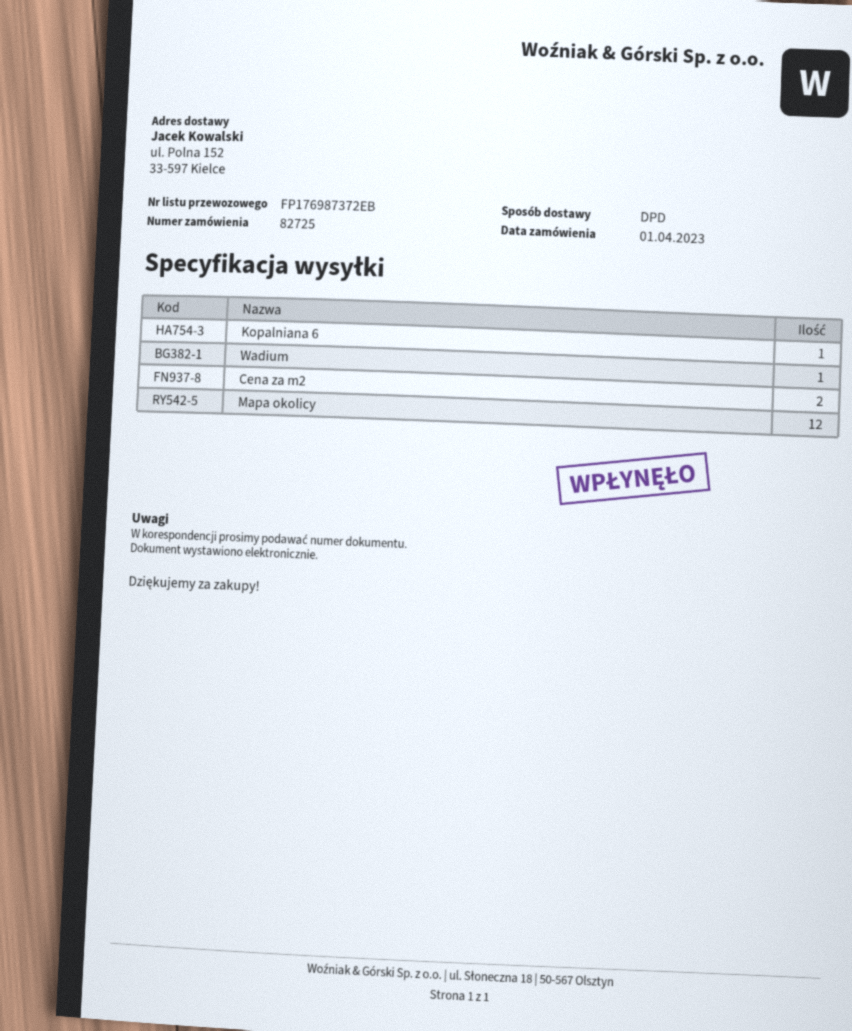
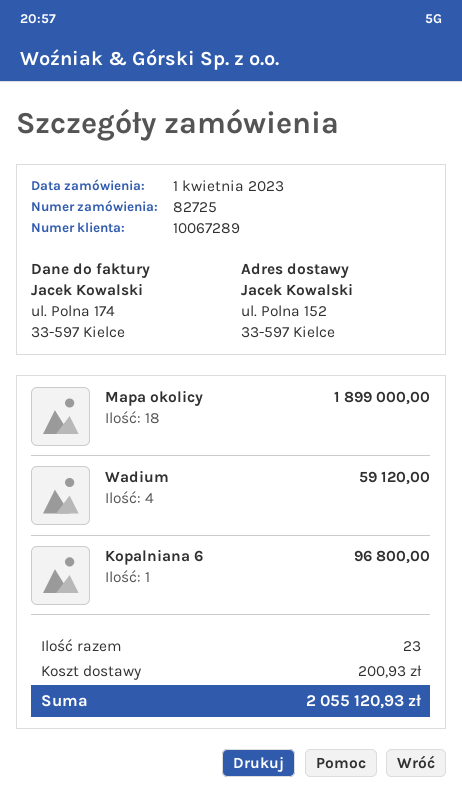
Wadium: 1 -> 4
Cena za m2: 2 -> none
Mapa okolicy: 12 -> 18

